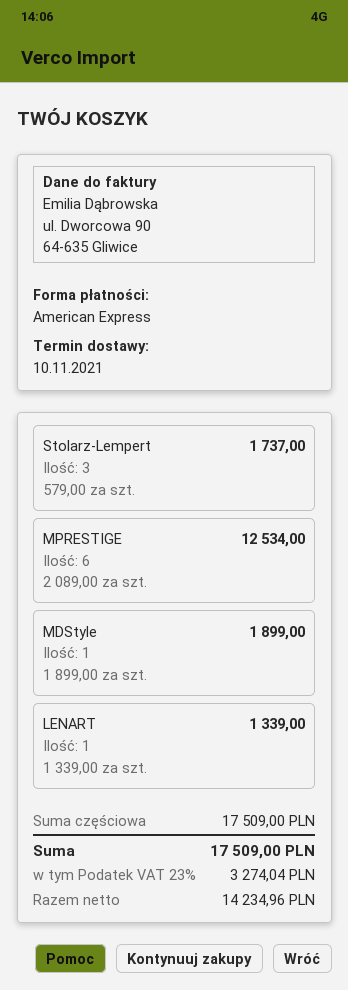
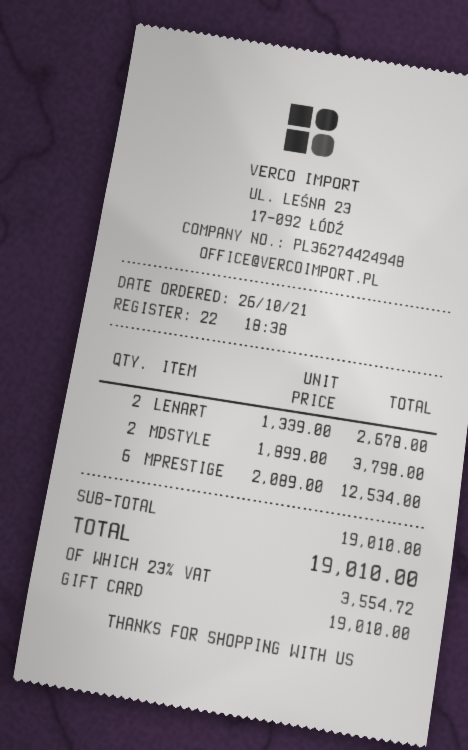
payment method: American Express -> gift card
Stolarz-Lempert: 3 x 579.00 = 1737.00 -> none
MDStyle: 1 x 1899.00 = 1899.00 -> 2 x 1899.00 = 3798.00
LENART: 1 x 1339.00 = 1339.00 -> 2 x 1339.00 = 2678.00
subtotal: 17509.00 -> 19010.00
tax: 23% = 3274.04 -> 23% = 3554.72
total: 17509.00 -> 19010.00

